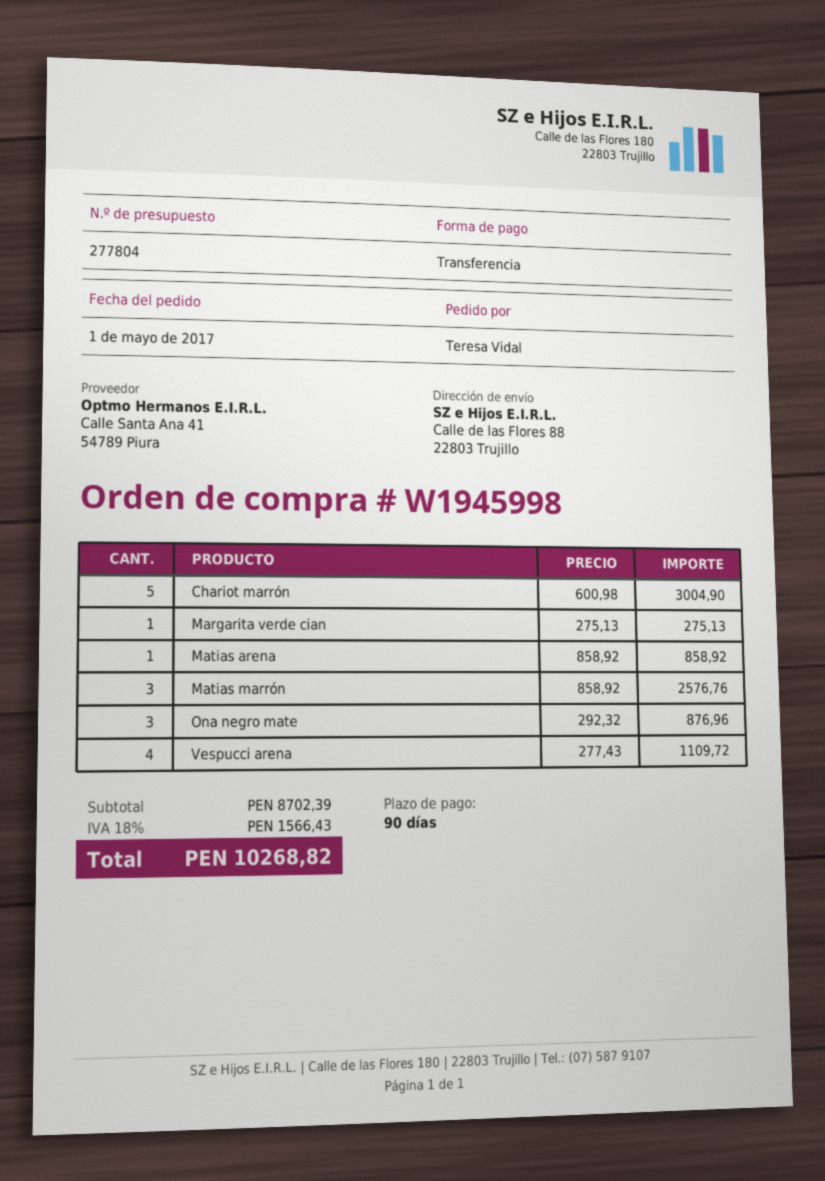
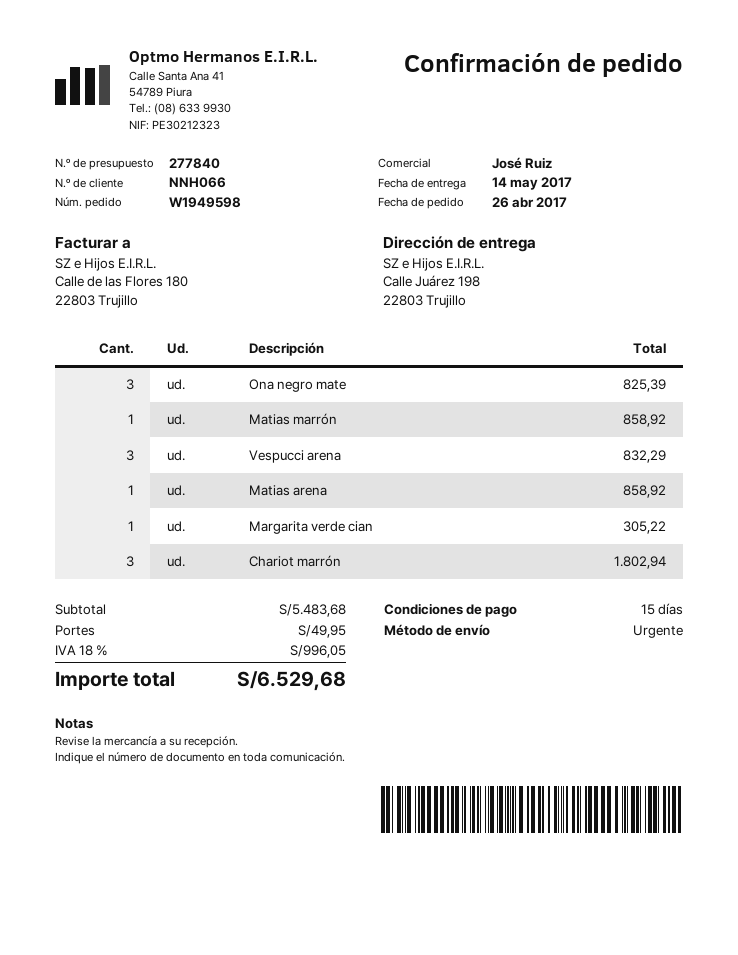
quote number: 277804 -> 277840
order number: W1945998 -> W1949598
order date: 2017-05-01 -> 2017-04-26
payment terms: 90 days -> 15 days
ship to: Calle de las Flores 88, 22803 Trujillo -> Calle Juárez 198, 22803 Trujillo
Chariot marrón: 5 for 3004.90 -> 3 for 1802.94
Margarita verde cian: 1 for 275.13 -> 1 for 305.22
Matias marrón: 3 for 2576.76 -> 1 for 858.92
Ona negro mate: 3 for 876.96 -> 3 for 825.39
Vespucci arena: 4 for 1109.72 -> 3 for 832.29
subtotal: 8702.39 -> 5483.68
shipping: none -> 49.95
tax: 18% = 1566.43 -> 18% = 996.05
total: 10268.82 -> 6529.68

